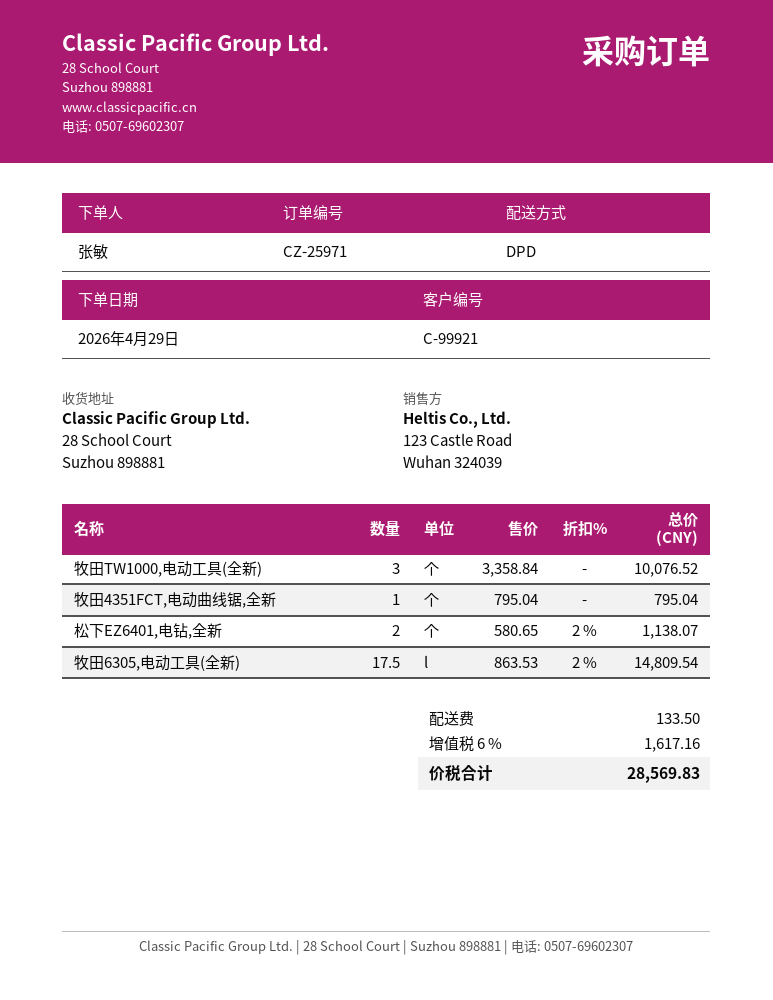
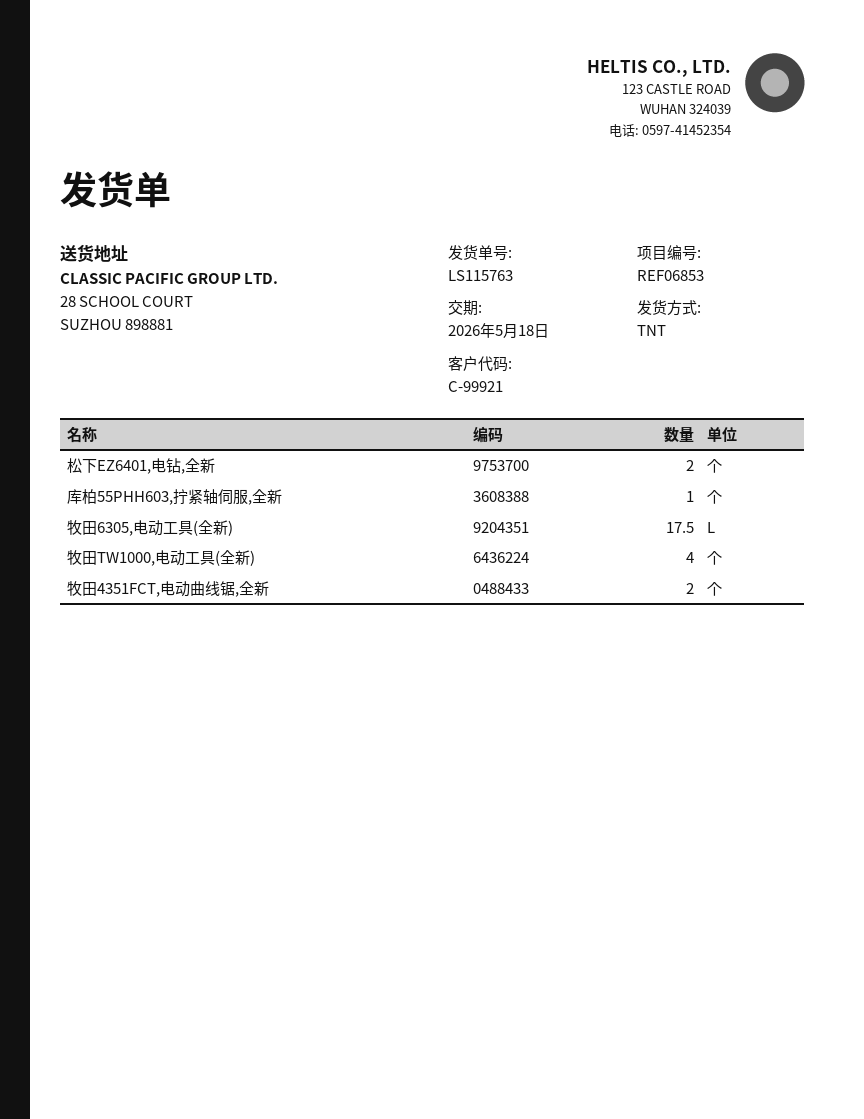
shipping method: DPD -> TNT
牧田TW1000,电动工具(全新): 3 -> 4
牧田4351FCT,电动曲线锯,全新: 1 -> 2
库柏55PHH603,拧紧轴伺服,全新: none -> 1

